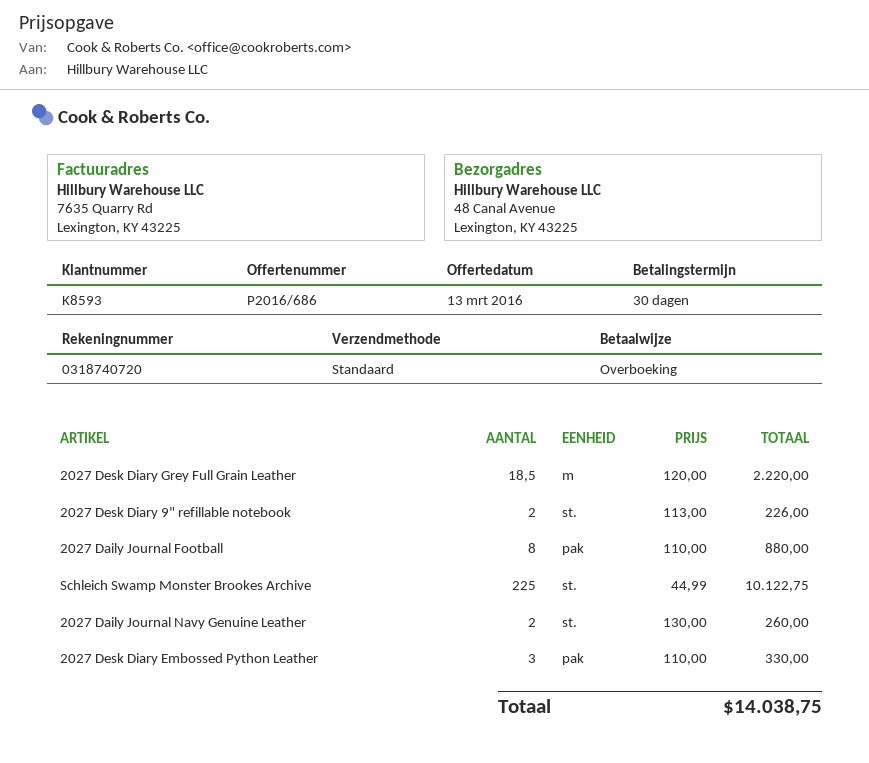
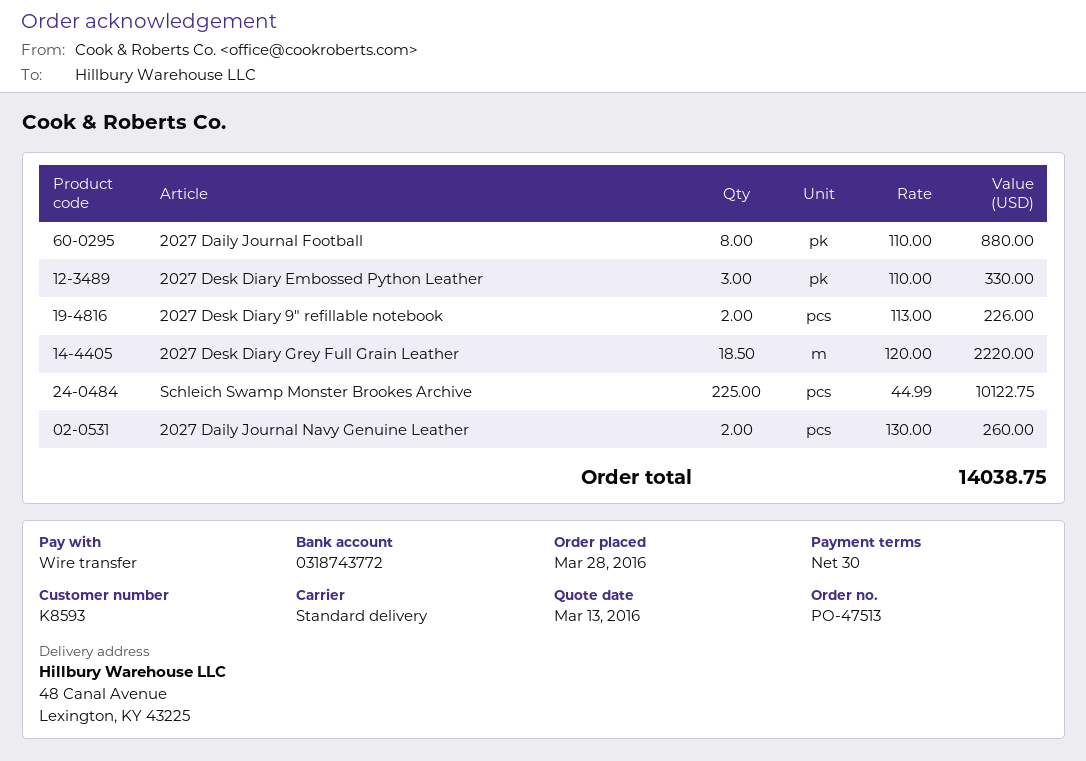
bank account: 0318740720 -> 0318743772

